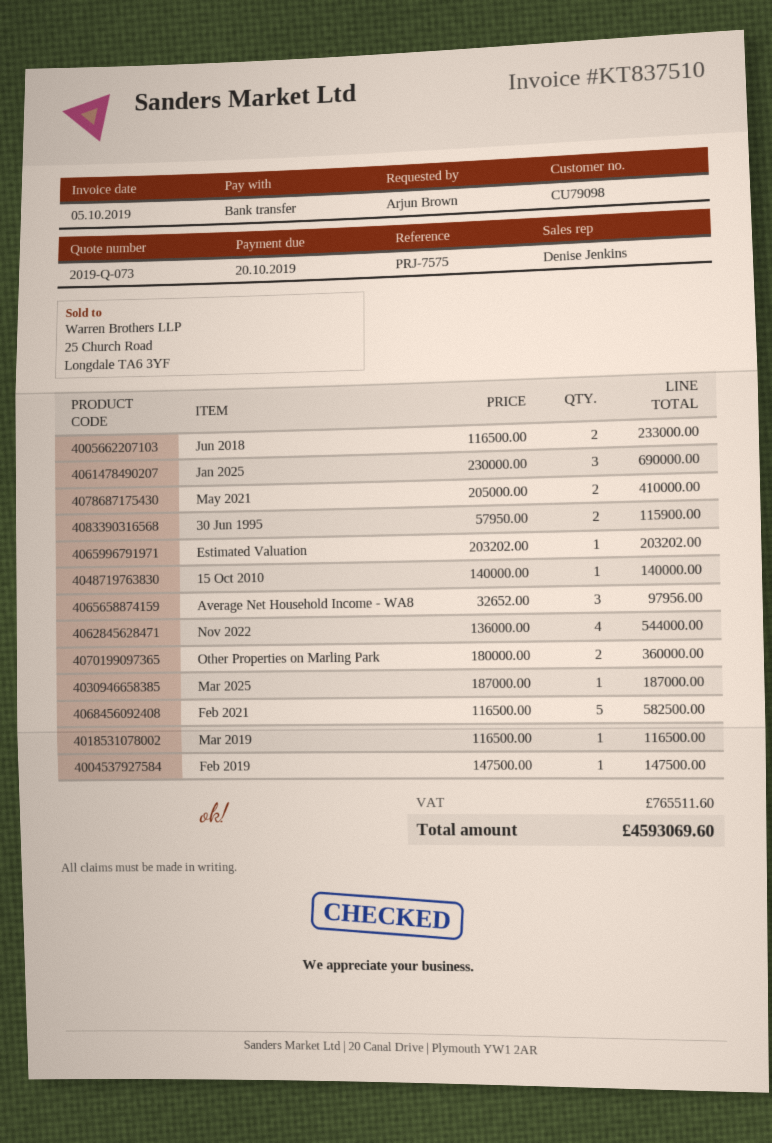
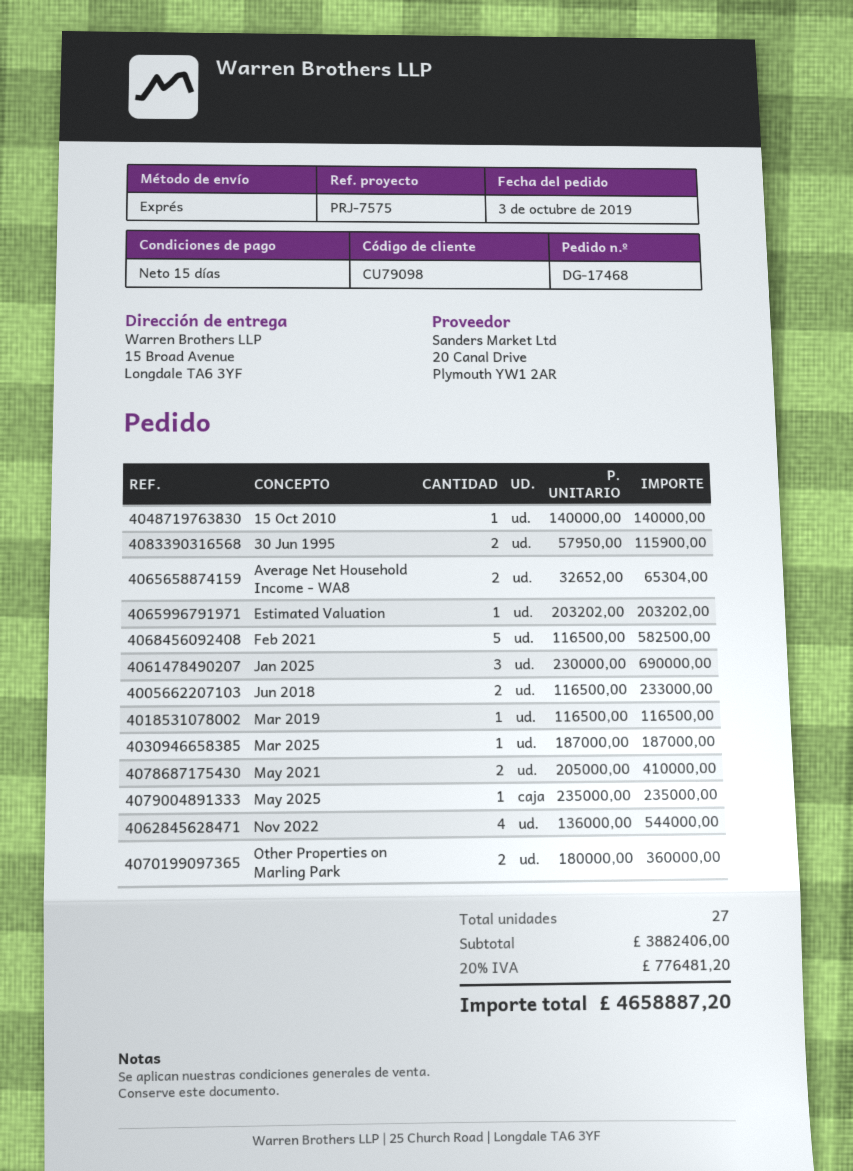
Average Net Household Income - WA8: 3 x 32652.00 = 97956.00 -> 2 x 32652.00 = 65304.00
Feb 2019: 1 x 147500.00 = 147500.00 -> none
May 2025: none -> 1 x 235000.00 = 235000.00
tax: 765511.60 -> 776481.20
total: 4593069.60 -> 4658887.20

